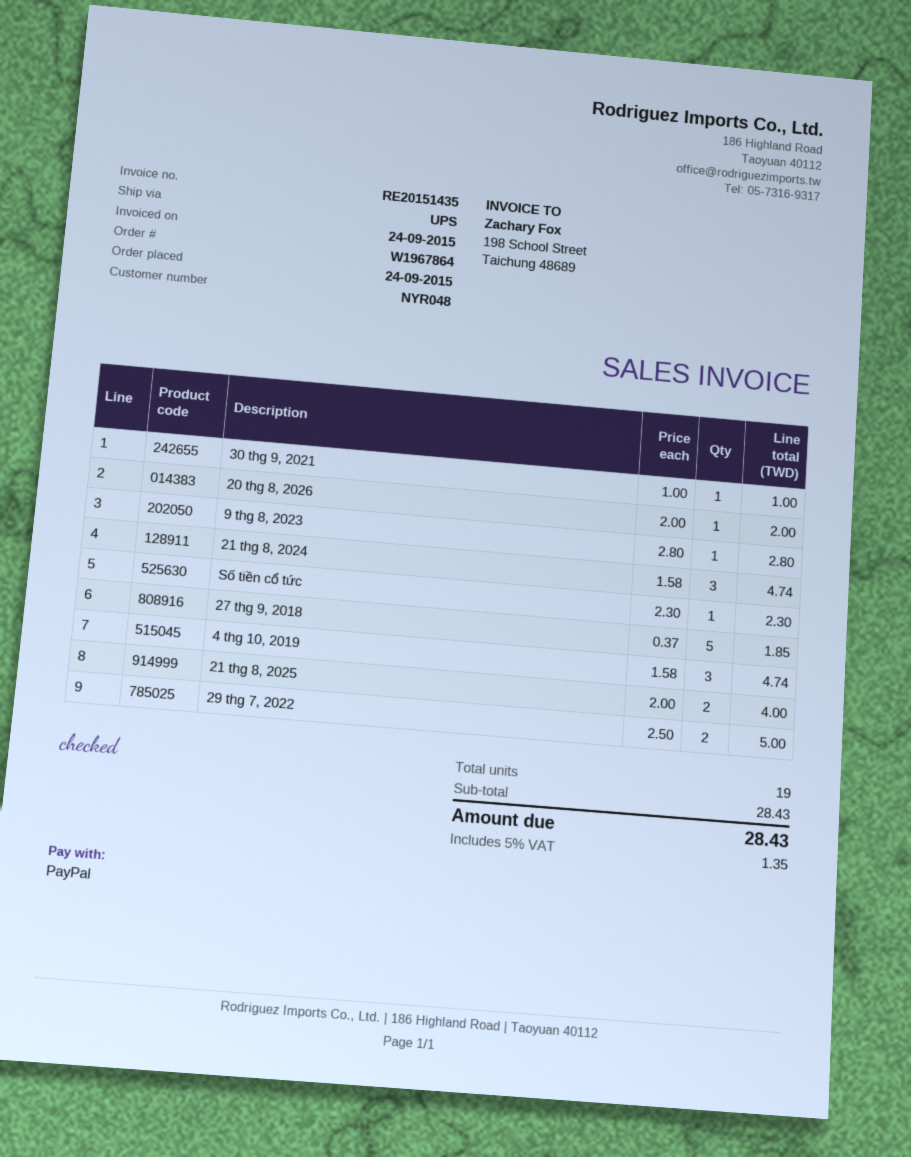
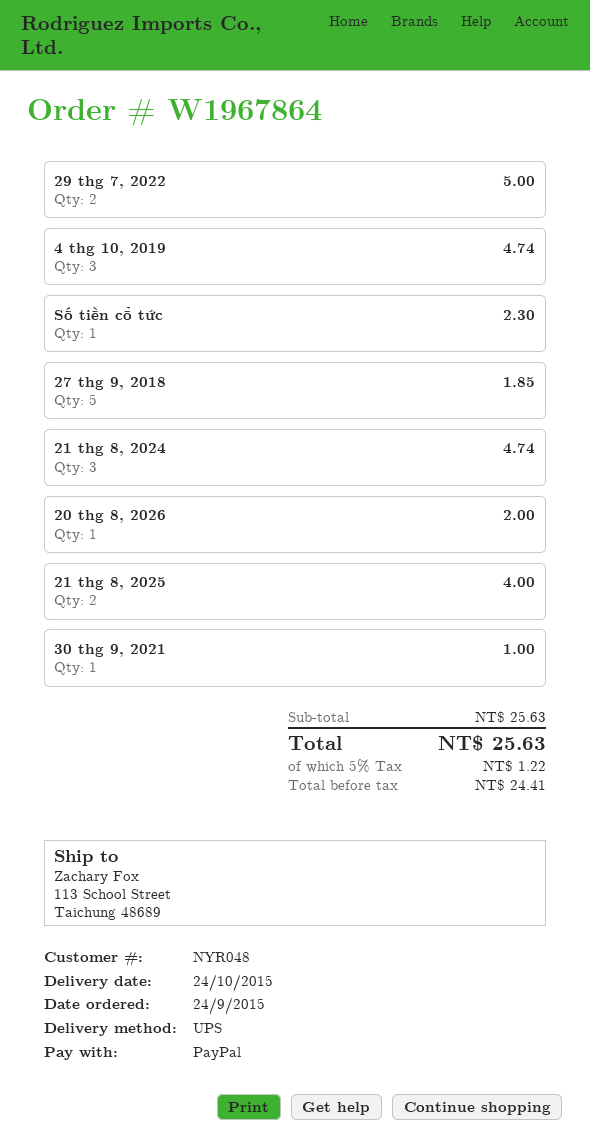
9 thg 8, 2023: 1 for 2.80 -> none
subtotal: 28.43 -> 25.63
tax: 5% = 1.35 -> 5% = 1.22
total: 28.43 -> 25.63

